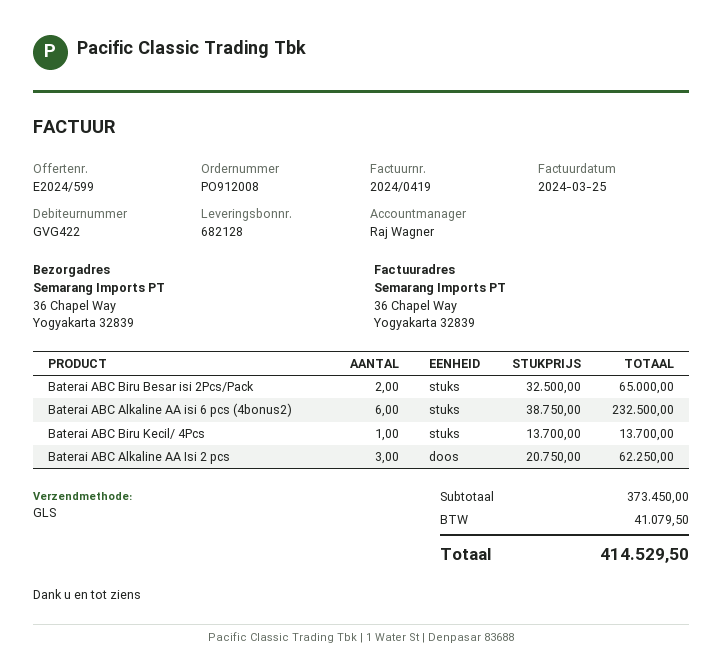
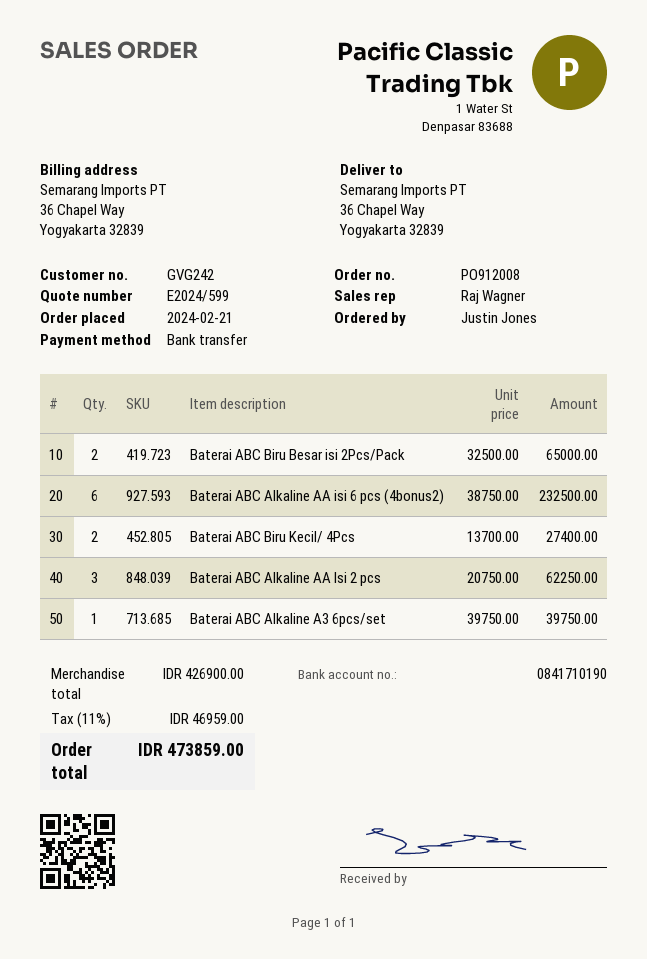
customer number: GVG422 -> GVG242
Baterai ABC Biru Kecil/ 4Pcs: 1 x 13700.00 = 13700.00 -> 2 x 13700.00 = 27400.00
Baterai ABC Alkaline A3 6pcs/set: none -> 1 x 39750.00 = 39750.00
subtotal: 373450.00 -> 426900.00
tax: 41079.50 -> 46959.00
total: 414529.50 -> 473859.00

